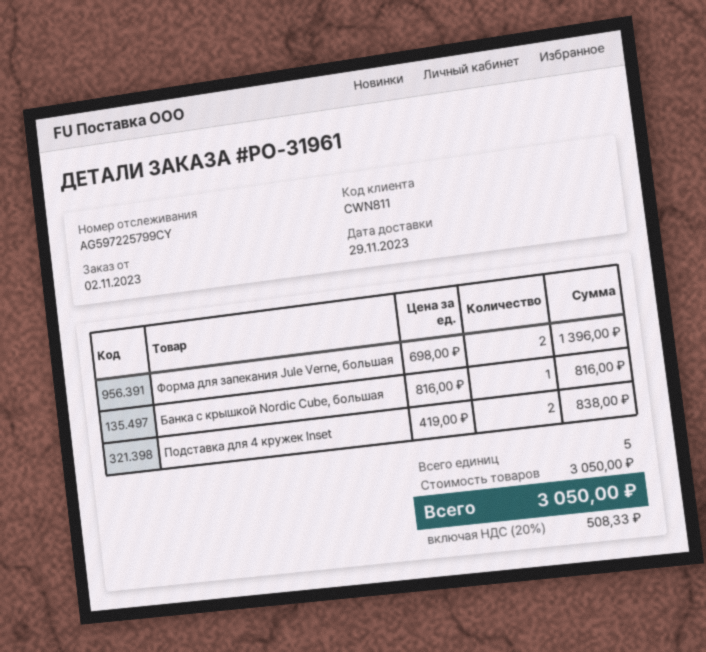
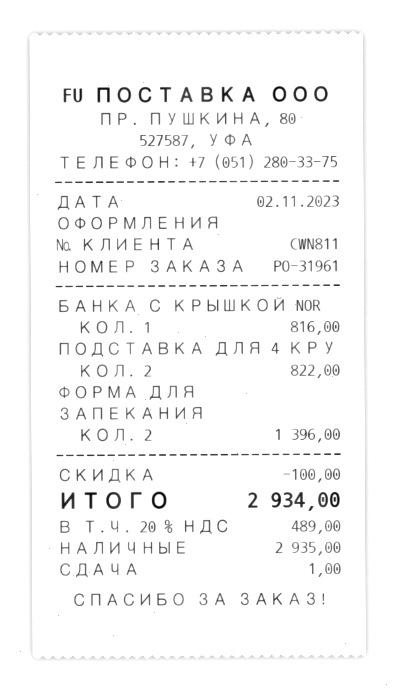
Подставка для 4 кружек Inset: 2 for 838.00 -> 2 for 822.00
discount: none -> 100.00
tax: 20% = 508.33 -> 20% = 489.00
total: 3050.00 -> 2934.00

